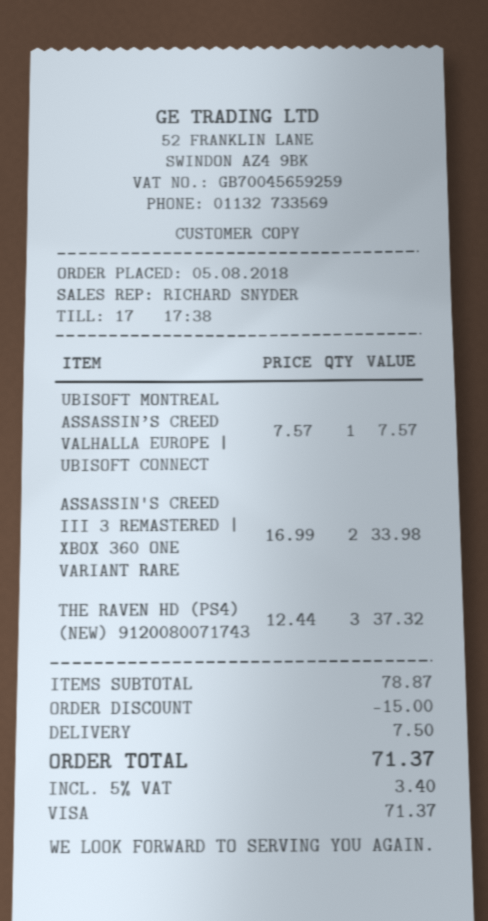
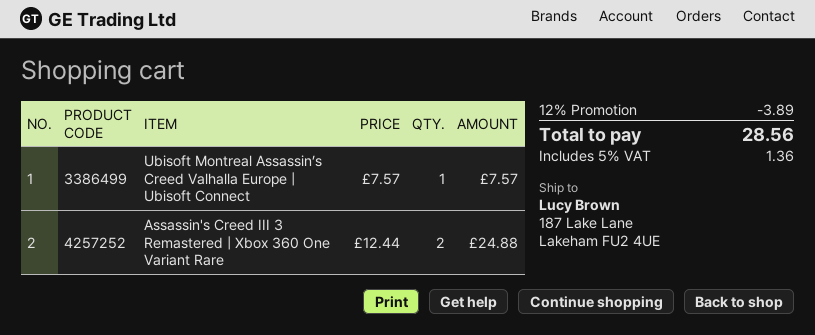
ASSASSIN'S CREED III 3 REMASTERED | XBOX 360 ONE VARIANT RARE: 2 x 16.99 = 33.98 -> 2 x 12.44 = 24.88
THE RAVEN HD (PS4) (NEW) 9120080071743: 3 x 12.44 = 37.32 -> none
discount: 15.00 -> 3.89
shipping: 7.50 -> none
tax: 5% = 3.40 -> 5% = 1.36
total: 71.37 -> 28.56

